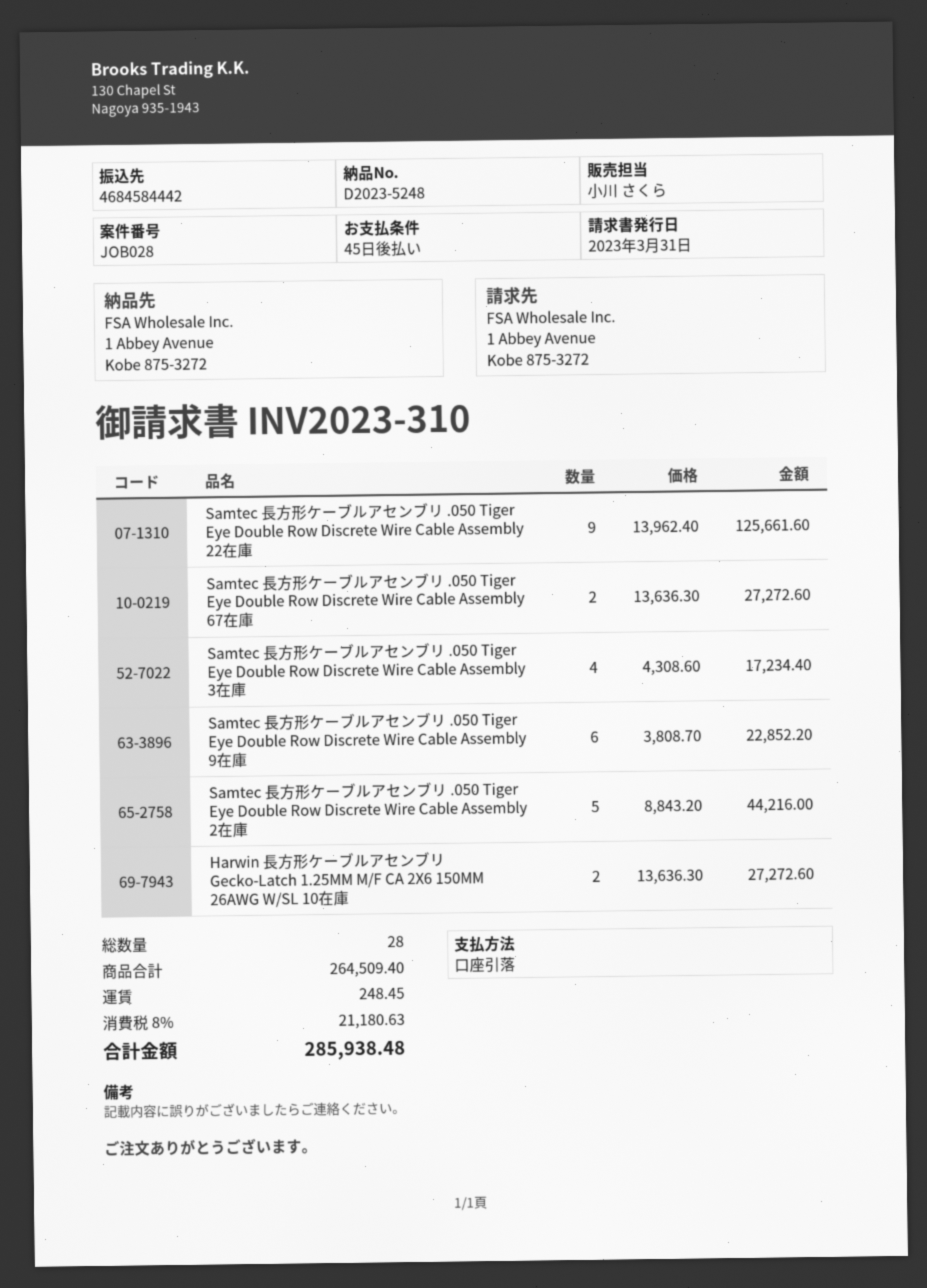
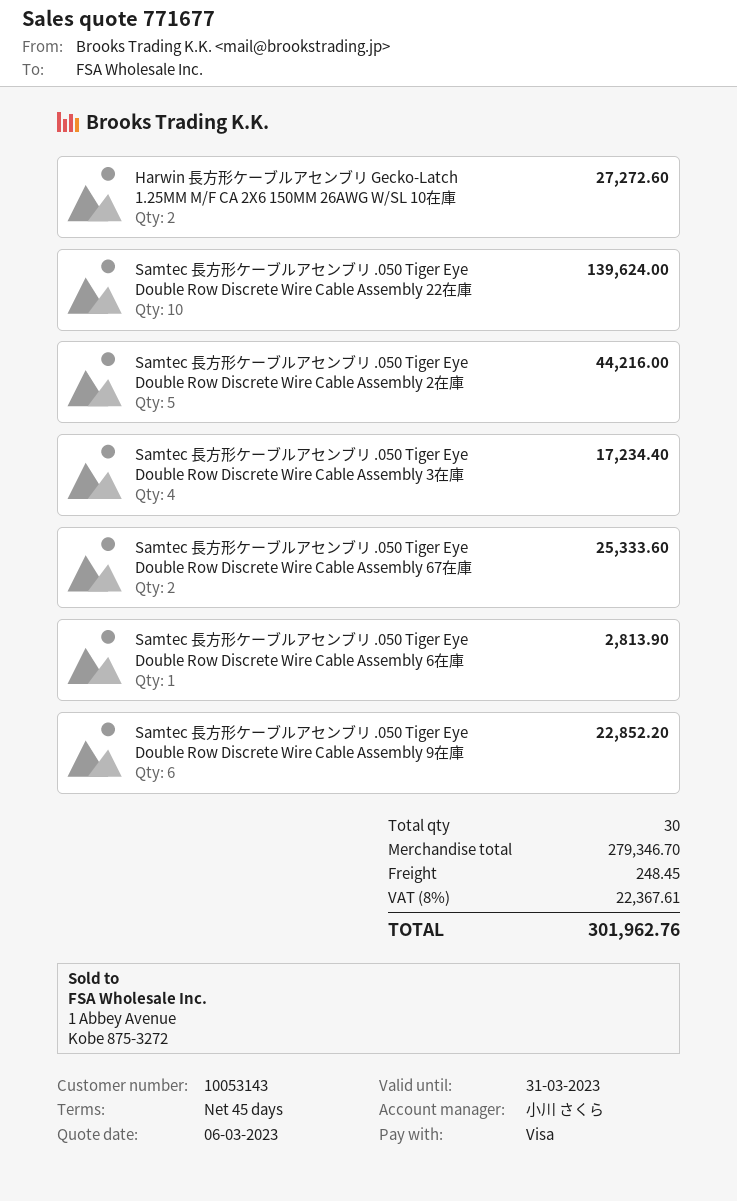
payment method: direct debit -> Visa
Samtec 長方形ケーブルアセンブリ .050 Tiger Eye Double Row Discrete Wire Cable Assembly 22在庫: 9 for 125661.60 -> 10 for 139624.00
Samtec 長方形ケーブルアセンブリ .050 Tiger Eye Double Row Discrete Wire Cable Assembly 67在庫: 2 for 27272.60 -> 2 for 25333.60
Samtec 長方形ケーブルアセンブリ .050 Tiger Eye Double Row Discrete Wire Cable Assembly 6在庫: none -> 1 for 2813.90
total quantity: 28 -> 30
subtotal: 264509.40 -> 279346.70
tax: 8% = 21180.63 -> 8% = 22367.61
total: 285938.48 -> 301962.76

